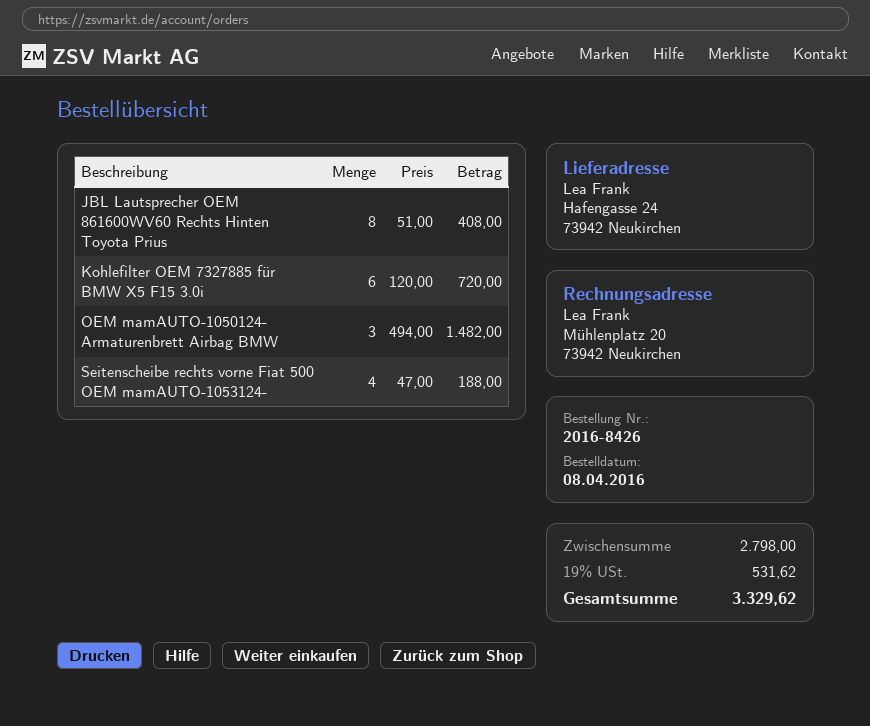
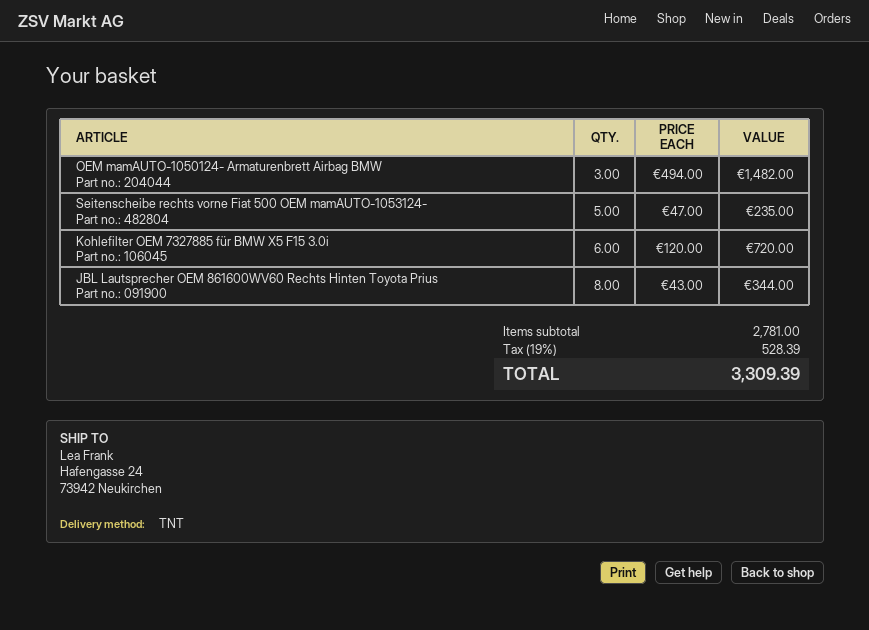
JBL Lautsprecher OEM 861600WV60 Rechts Hinten Toyota Prius: 8 x 51.00 = 408.00 -> 8 x 43.00 = 344.00
Seitenscheibe rechts vorne Fiat 500 OEM mamAUTO-1053124-: 4 x 47.00 = 188.00 -> 5 x 47.00 = 235.00
subtotal: 2798.00 -> 2781.00
tax: 19% = 531.62 -> 19% = 528.39
total: 3329.62 -> 3309.39

